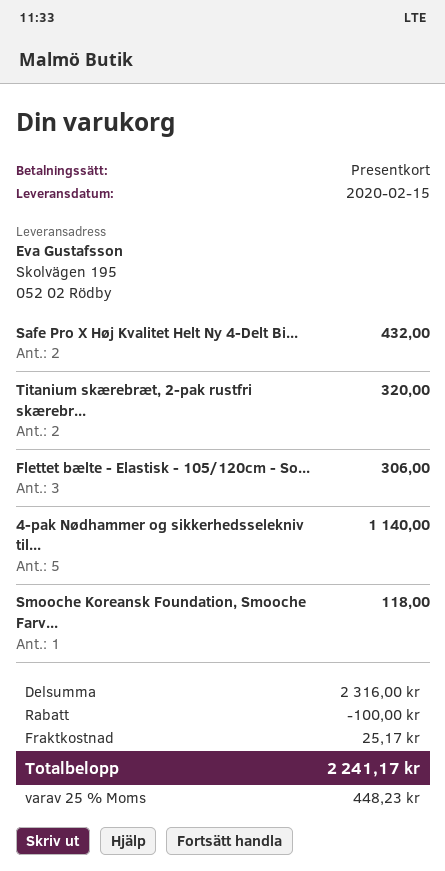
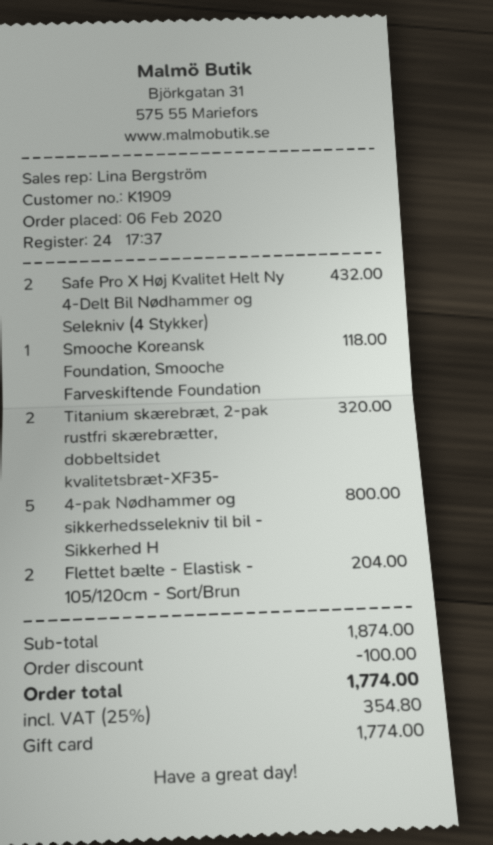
Flettet bælte - Elastisk - 105/120cm - So...: 3 for 306.00 -> 2 for 204.00
4-pak Nødhammer og sikkerhedsselekniv til...: 5 for 1140.00 -> 5 for 800.00
subtotal: 2316.00 -> 1874.00
shipping: 25.17 -> none
tax: 25% = 448.23 -> 25% = 354.80
total: 2241.17 -> 1774.00

